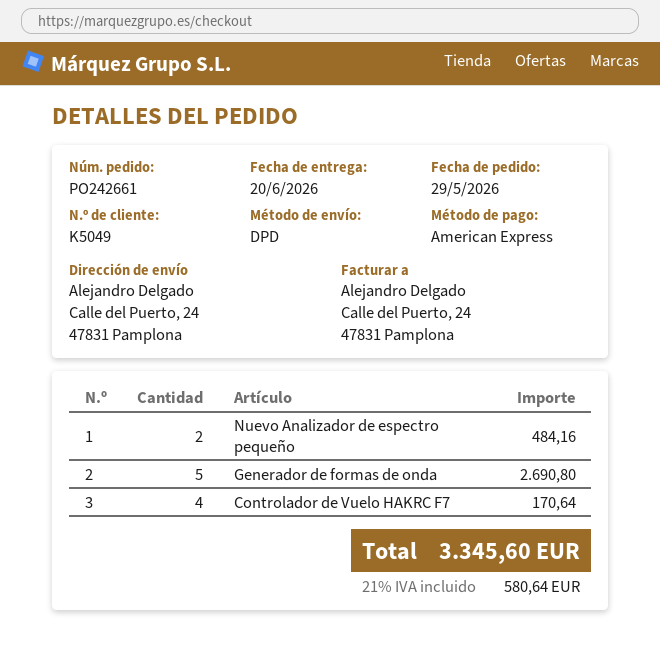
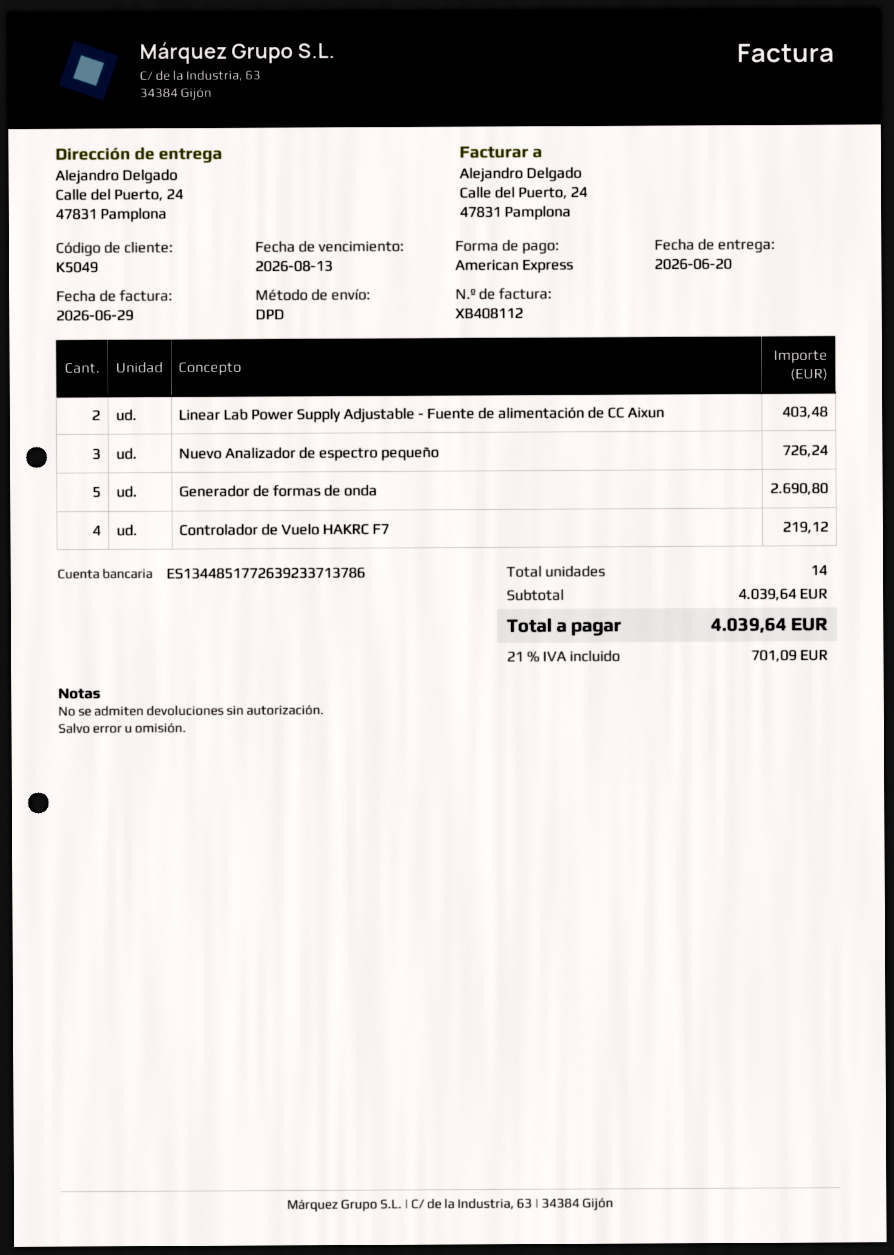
Nuevo Analizador de espectro pequeño: 2 for 484.16 -> 3 for 726.24
Controlador de Vuelo HAKRC F7: 4 for 170.64 -> 4 for 219.12
Linear Lab Power Supply Adjustable - Fuente de alimentación de CC Aixun: none -> 2 for 403.48
tax: 21% = 580.64 -> 21% = 701.09
total: 3345.60 -> 4039.64

